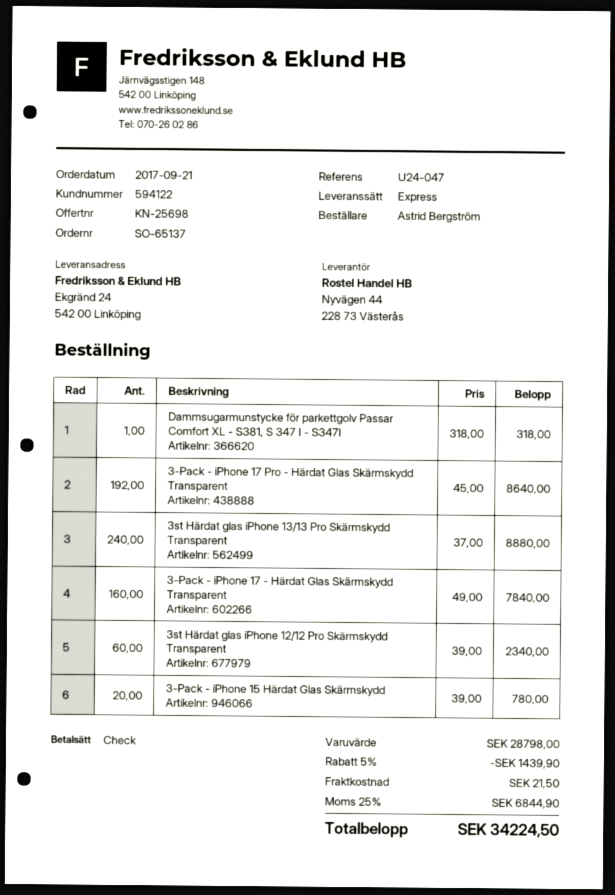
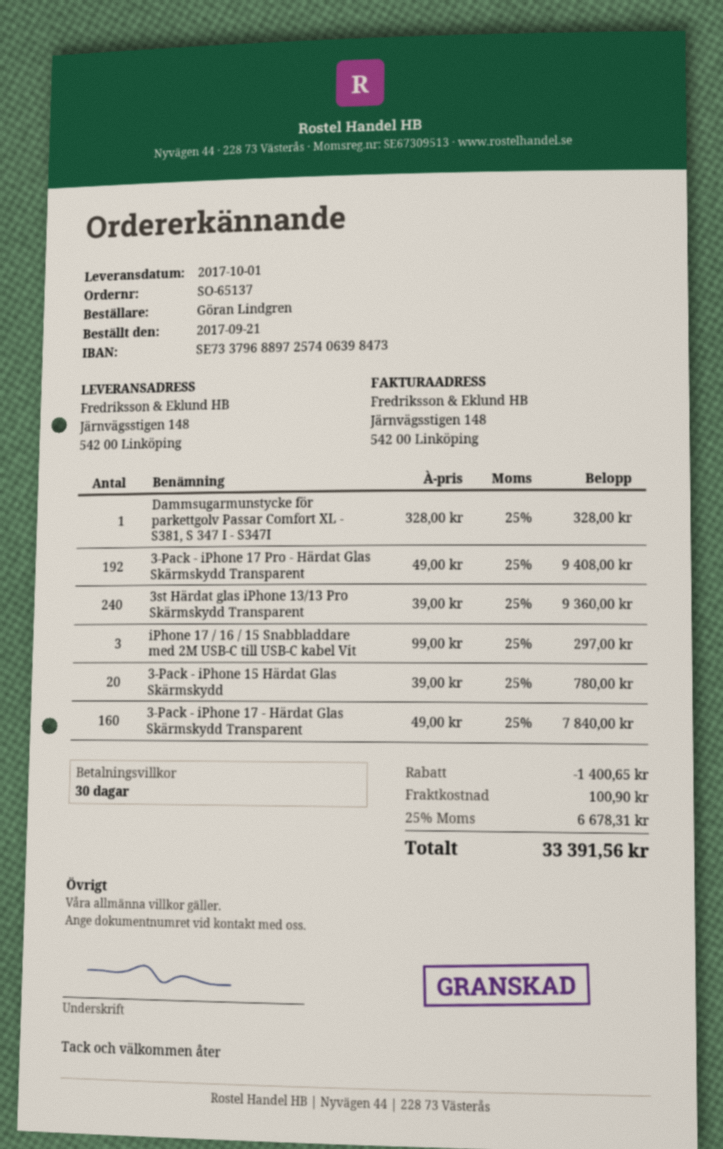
ordered by: Astrid Bergström -> Göran Lindgren
ship to: Ekgränd 24, 542 00 Linköping -> Järnvägsstigen 148, 542 00 Linköping
Dammsugarmunstycke för parkettgolv Passar Comfort XL - S381, S 347 I - S347I: 1 x 318.00 = 318.00 -> 1 x 328.00 = 328.00
3-Pack - iPhone 17 Pro - Härdat Glas Skärmskydd Transparent: 192 x 45.00 = 8640.00 -> 192 x 49.00 = 9408.00
3st Härdat glas iPhone 13/13 Pro Skärmskydd Transparent: 240 x 37.00 = 8880.00 -> 240 x 39.00 = 9360.00
3st Härdat glas iPhone 12/12 Pro Skärmskydd Transparent: 60 x 39.00 = 2340.00 -> none
iPhone 17 / 16 / 15 Snabbladdare med 2M USB-C till USB-C kabel Vit: none -> 3 x 99.00 = 297.00
discount: 1439.90 -> 1400.65
shipping: 21.50 -> 100.90
tax: 25% = 6844.90 -> 25% = 6678.31
total: 34224.50 -> 33391.56

